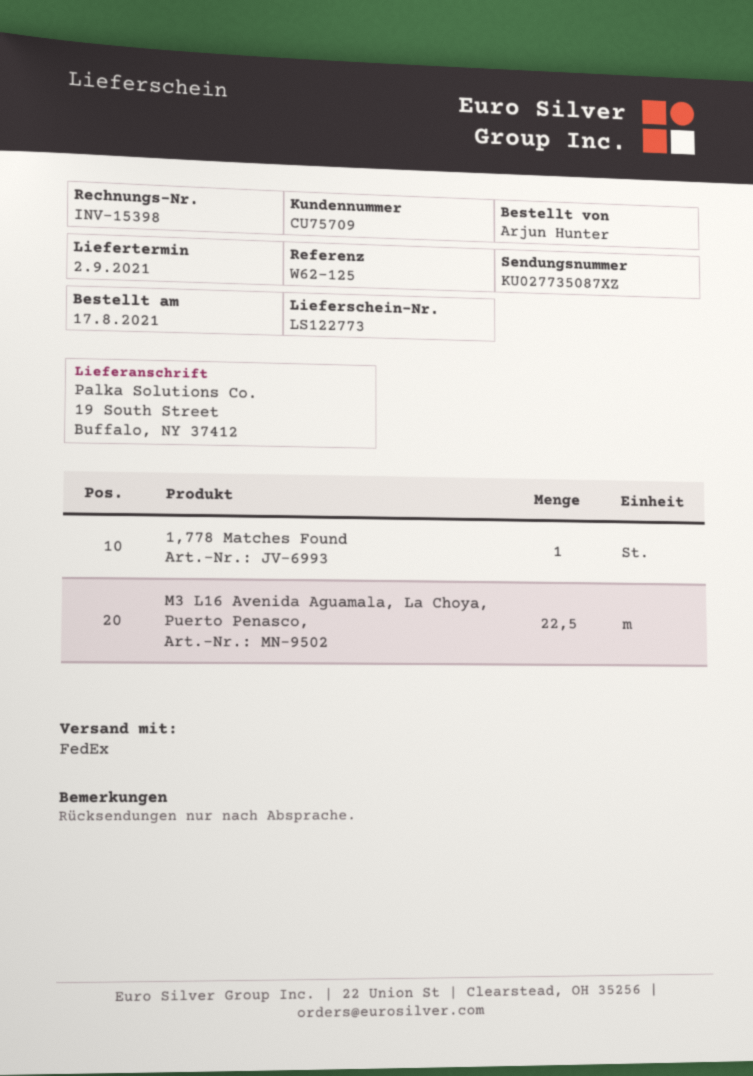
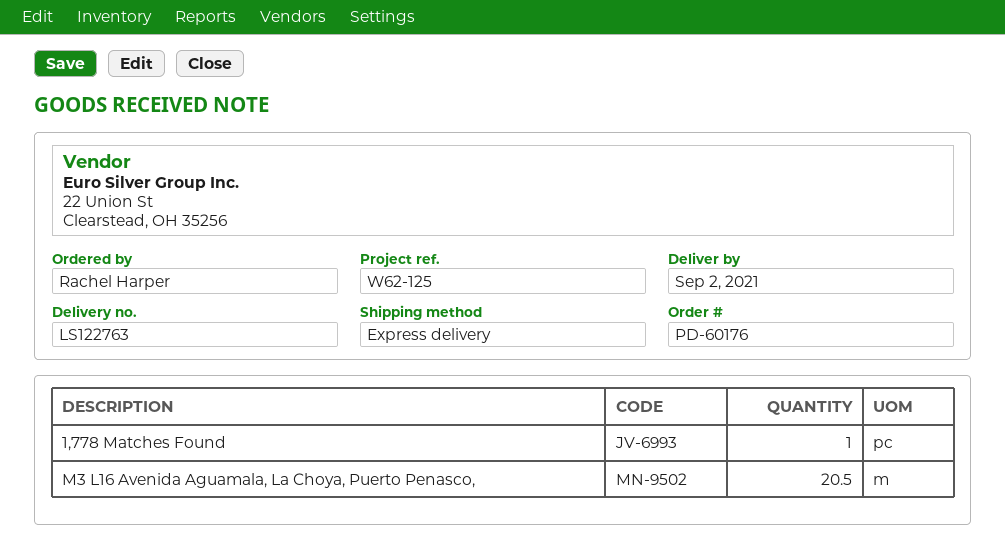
delivery note number: LS122773 -> LS122763
ordered by: Arjun Hunter -> Rachel Harper
shipping method: FedEx -> express
M3 L16 Avenida Aguamala, La Choya, Puerto Penasco,: 22.5 -> 20.5

